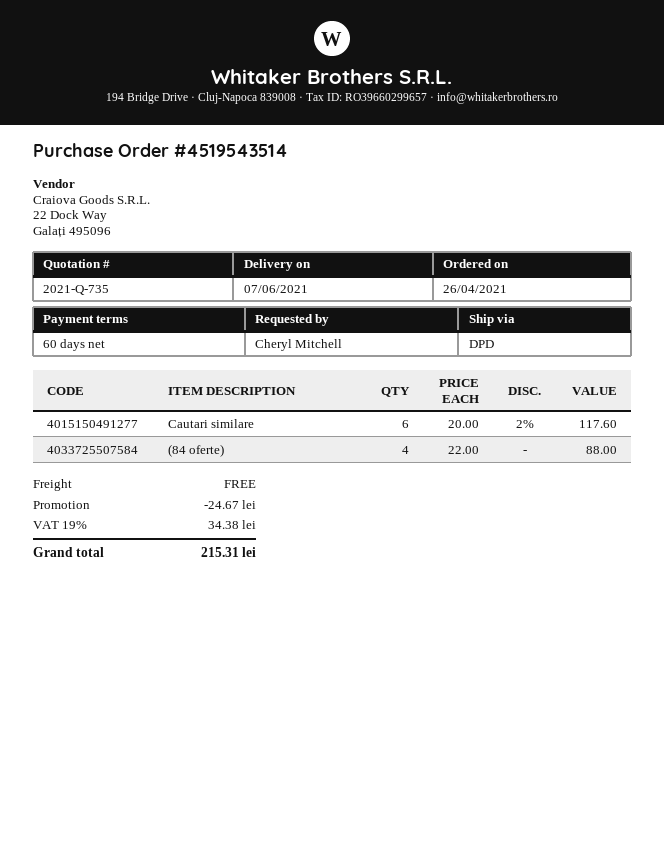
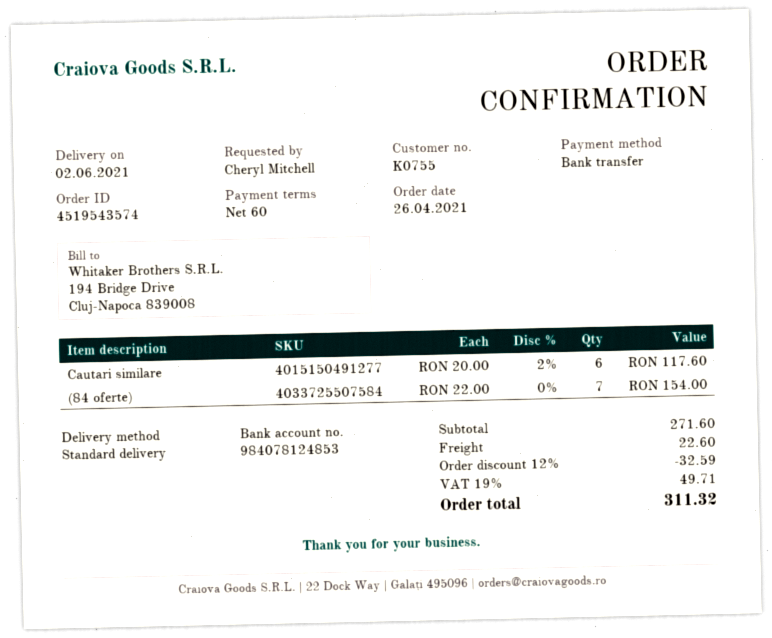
order number: 4519543514 -> 4519543574
delivery date: 2021-06-07 -> 2021-06-02
shipping method: DPD -> standard
(84 oferte): 4 x 22.00 = 88.00 -> 7 x 22.00 = 154.00
discount: 24.67 -> 32.59
shipping: 0.00 -> 22.60
tax: 19% = 34.38 -> 19% = 49.71
total: 215.31 -> 311.32

